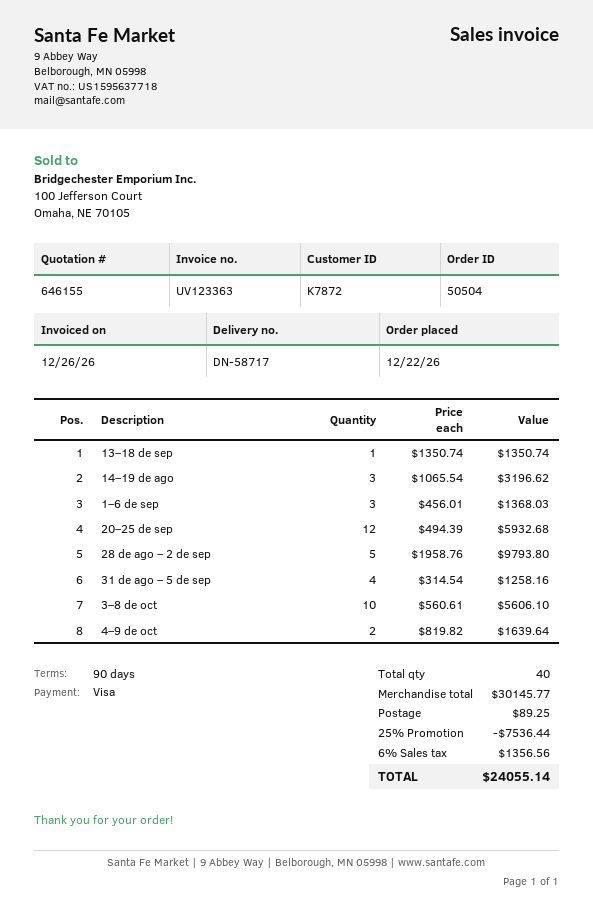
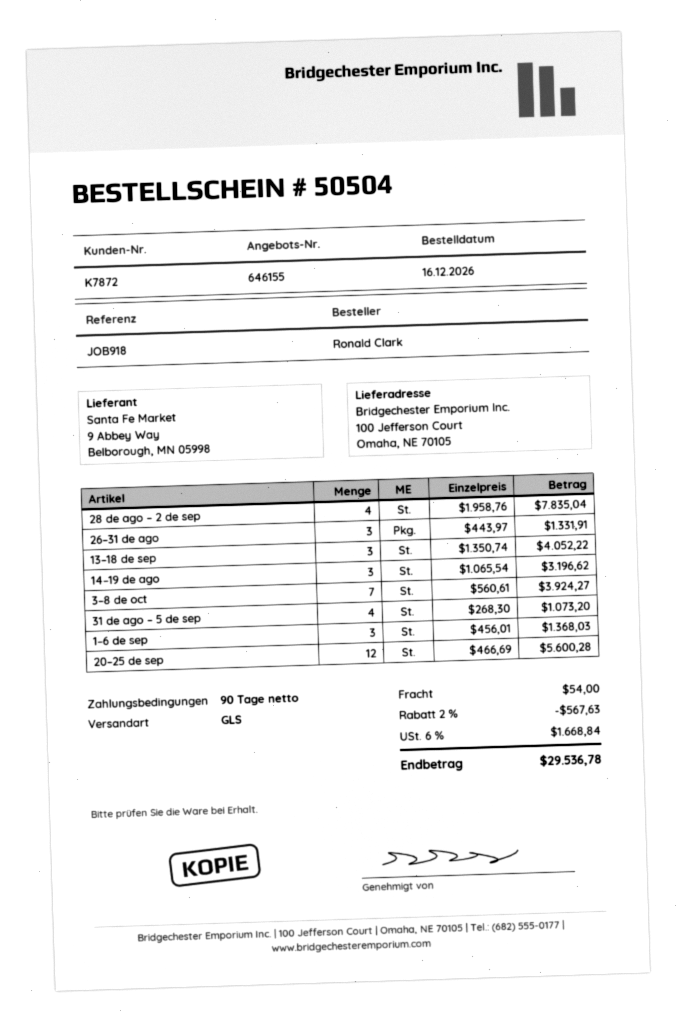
order date: 2026-12-22 -> 2026-12-16
13–18 de sep: 1 x 1350.74 = 1350.74 -> 3 x 1350.74 = 4052.22
20–25 de sep: 12 x 494.39 = 5932.68 -> 12 x 466.69 = 5600.28
28 de ago – 2 de sep: 5 x 1958.76 = 9793.80 -> 4 x 1958.76 = 7835.04
31 de ago – 5 de sep: 4 x 314.54 = 1258.16 -> 4 x 268.30 = 1073.20
3–8 de oct: 10 x 560.61 = 5606.10 -> 7 x 560.61 = 3924.27
4–9 de oct: 2 x 819.82 = 1639.64 -> none
26–31 de ago: none -> 3 x 443.97 = 1331.91
discount: 25% = 7536.44 -> 2% = 567.63
shipping: 89.25 -> 54.00
tax: 6% = 1356.56 -> 6% = 1668.84
total: 24055.14 -> 29536.78

